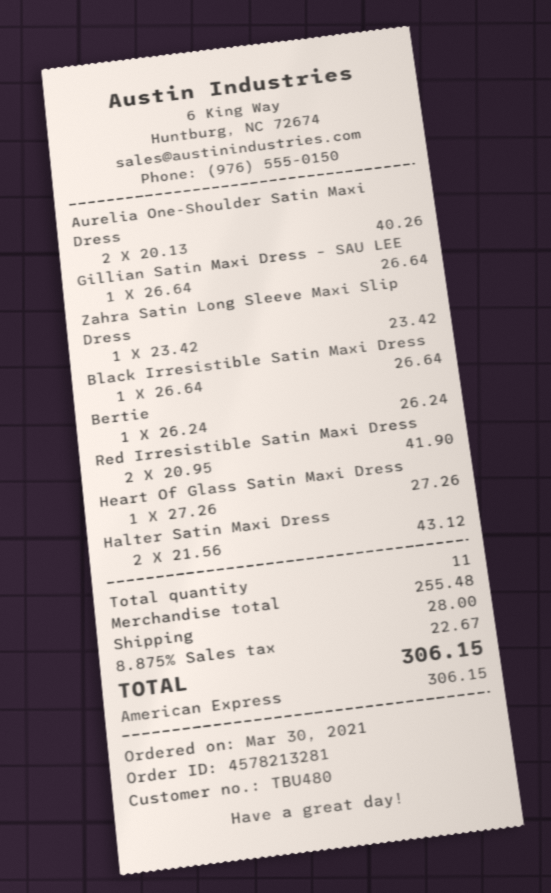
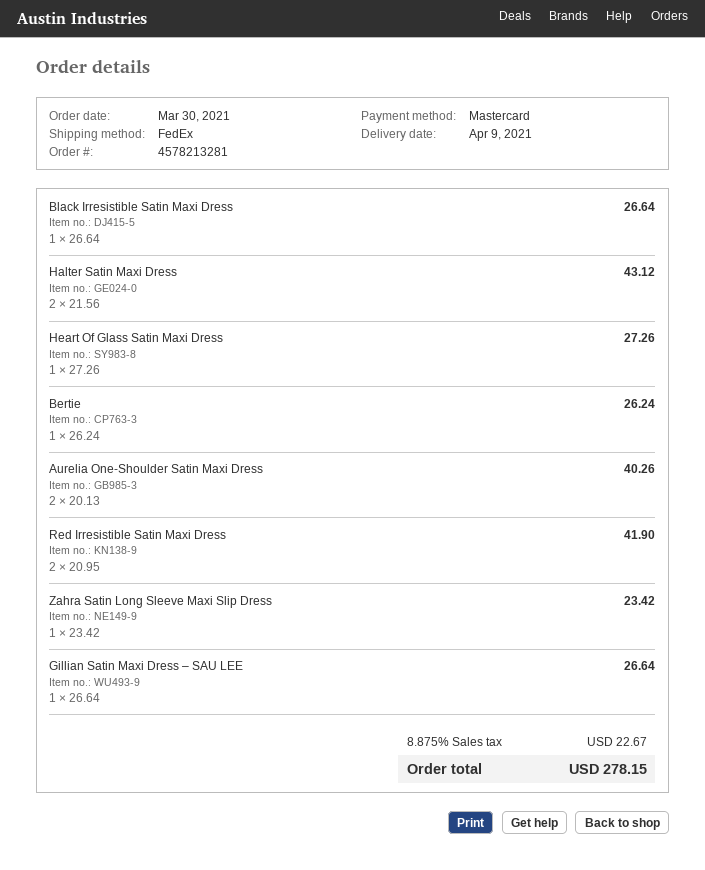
payment method: American Express -> Mastercard
shipping: 28.00 -> none
total: 306.15 -> 278.15

